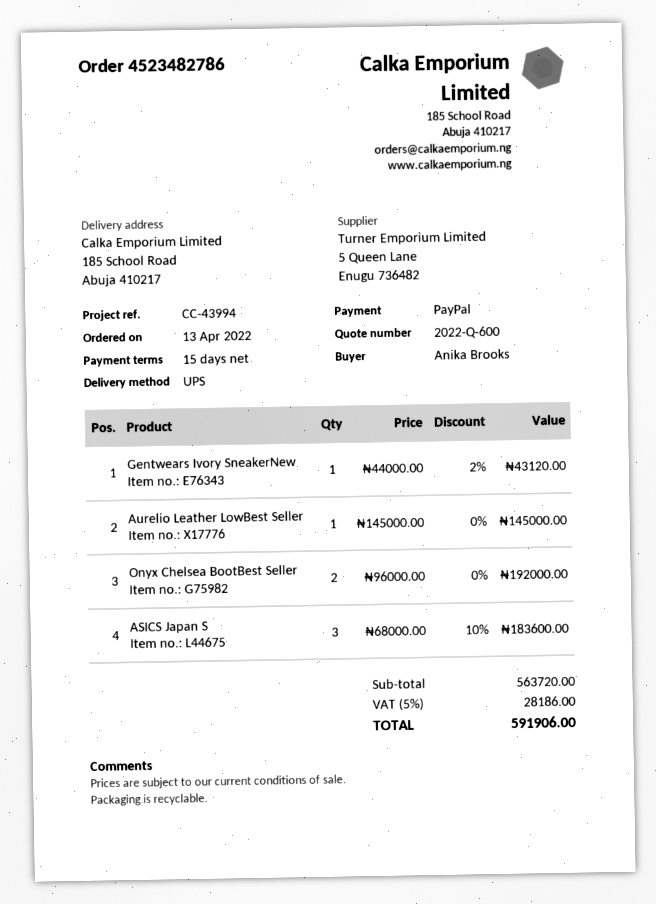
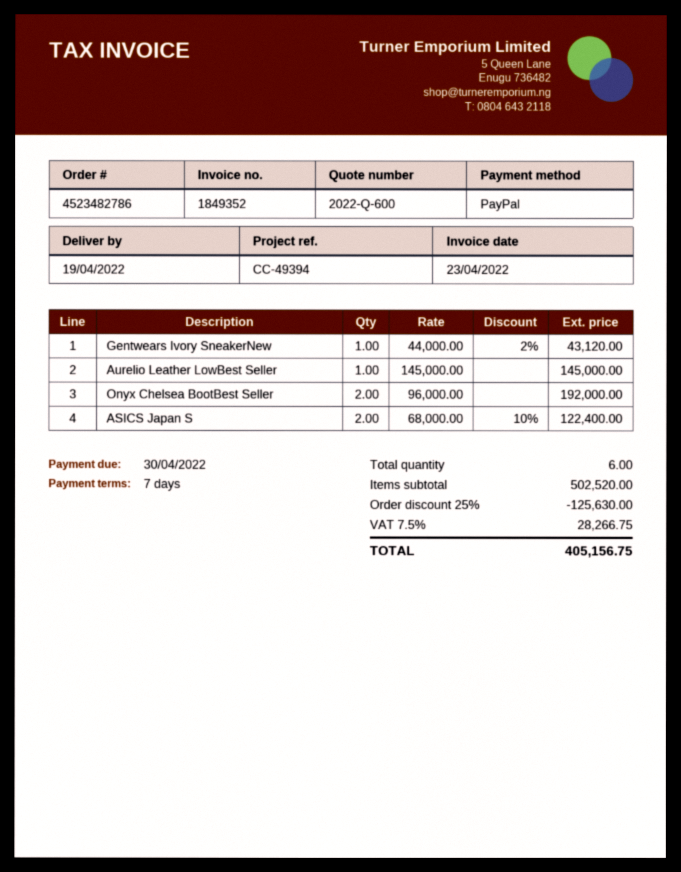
payment terms: 15 days -> 7 days
reference: CC-43994 -> CC-49394
ASICS Japan S: 3 x 68000.00 - 10% = 183600.00 -> 2 x 68000.00 - 10% = 122400.00
subtotal: 563720.00 -> 502520.00
discount: none -> 25% = 125630.00
tax: 5% = 28186.00 -> 7.5% = 28266.75
total: 591906.00 -> 405156.75

